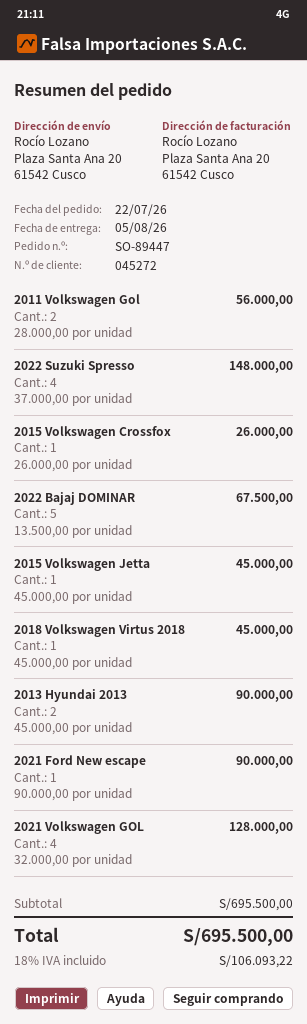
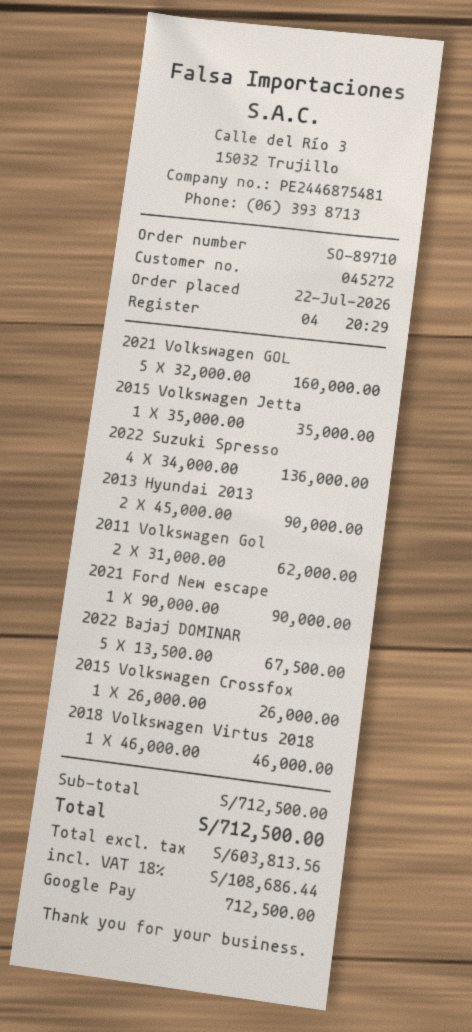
order number: SO-89447 -> SO-89710
2011 Volkswagen Gol: 2 x 28000.00 = 56000.00 -> 2 x 31000.00 = 62000.00
2022 Suzuki Spresso: 4 x 37000.00 = 148000.00 -> 4 x 34000.00 = 136000.00
2015 Volkswagen Jetta: 1 x 45000.00 = 45000.00 -> 1 x 35000.00 = 35000.00
2018 Volkswagen Virtus 2018: 1 x 45000.00 = 45000.00 -> 1 x 46000.00 = 46000.00
2021 Volkswagen GOL: 4 x 32000.00 = 128000.00 -> 5 x 32000.00 = 160000.00
subtotal: 695500.00 -> 712500.00
tax: 18% = 106093.22 -> 18% = 108686.44
total: 695500.00 -> 712500.00

